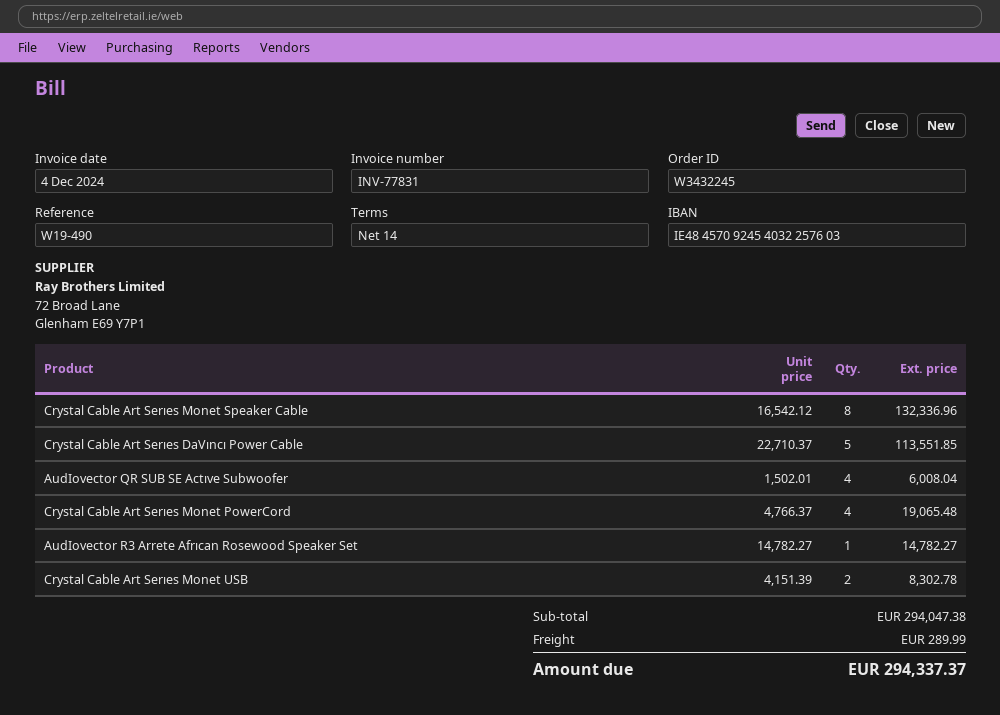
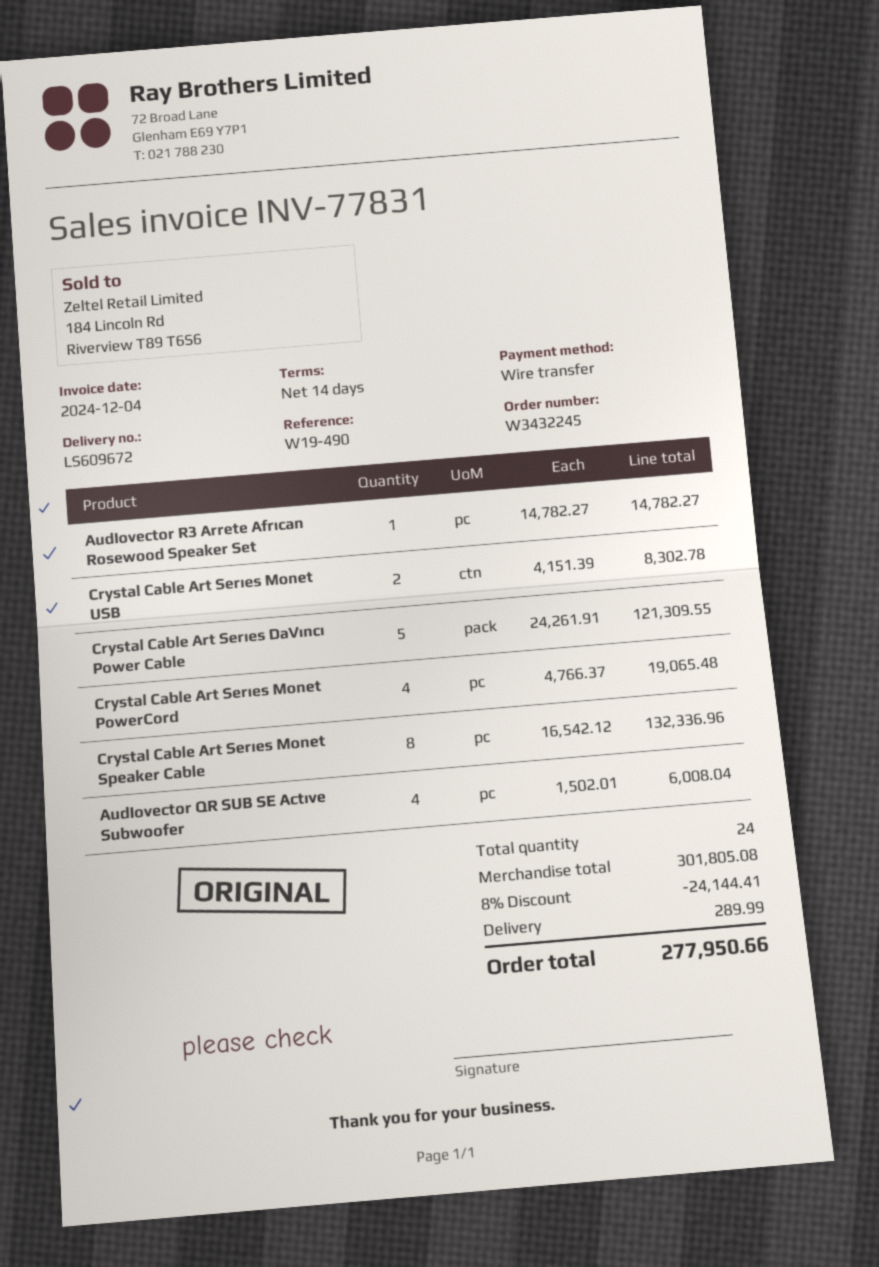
Crystal Cable Art Serıes DaVıncı Power Cable: 5 x 22710.37 = 113551.85 -> 5 x 24261.91 = 121309.55
subtotal: 294047.38 -> 301805.08
discount: none -> 8% = 24144.41
total: 294337.37 -> 277950.66

